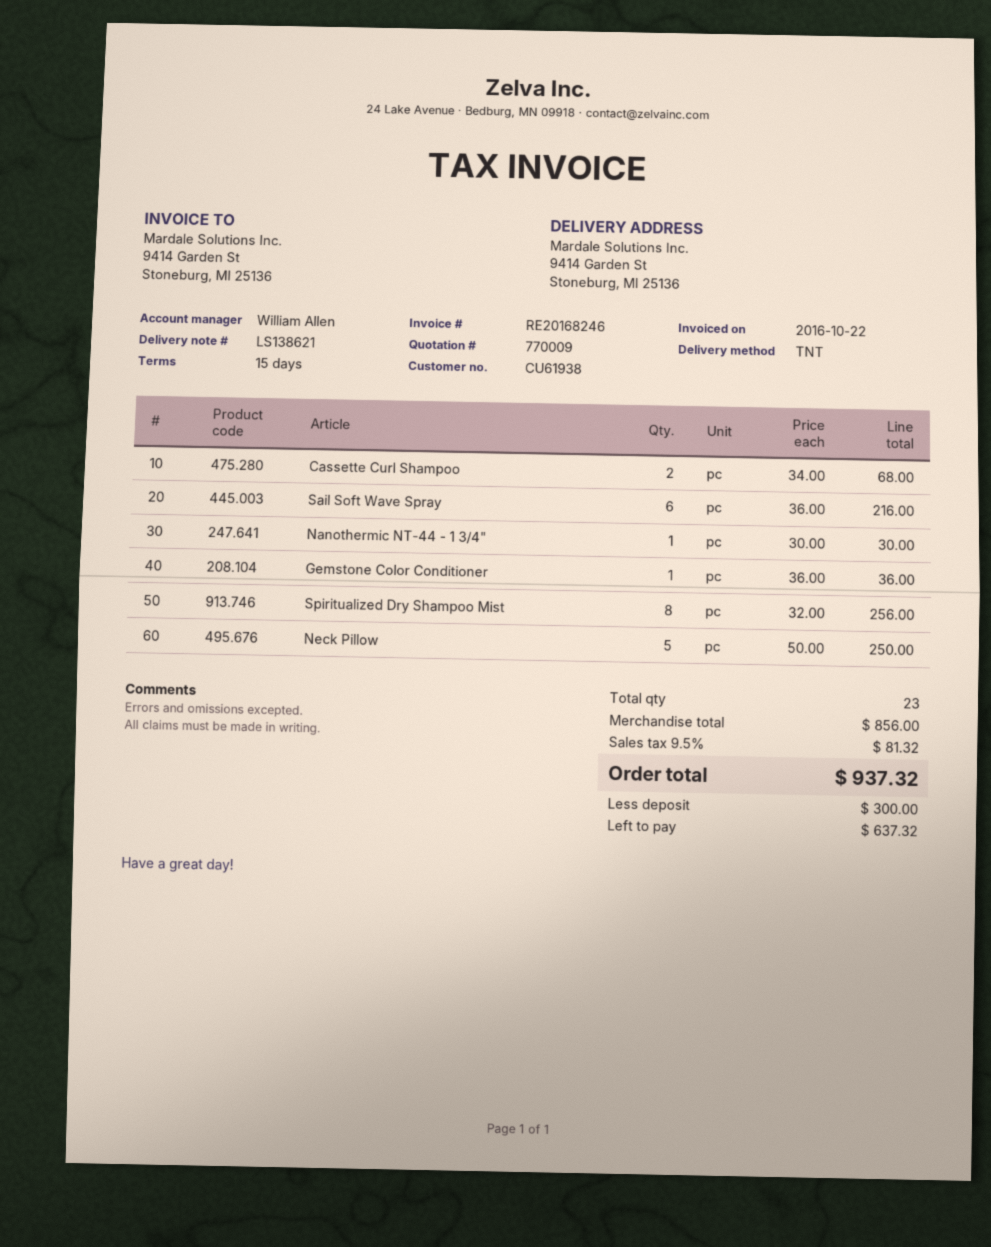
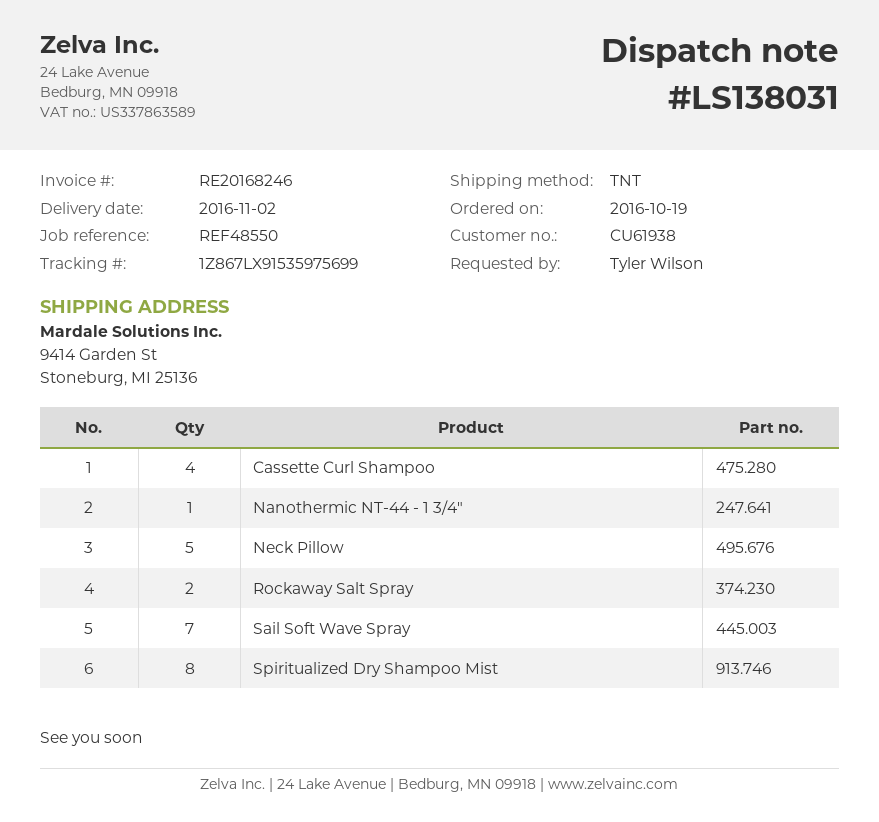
delivery note number: LS138621 -> LS138031
Cassette Curl Shampoo: 2 -> 4
Sail Soft Wave Spray: 6 -> 7
Gemstone Color Conditioner: 1 -> none
Rockaway Salt Spray: none -> 2

